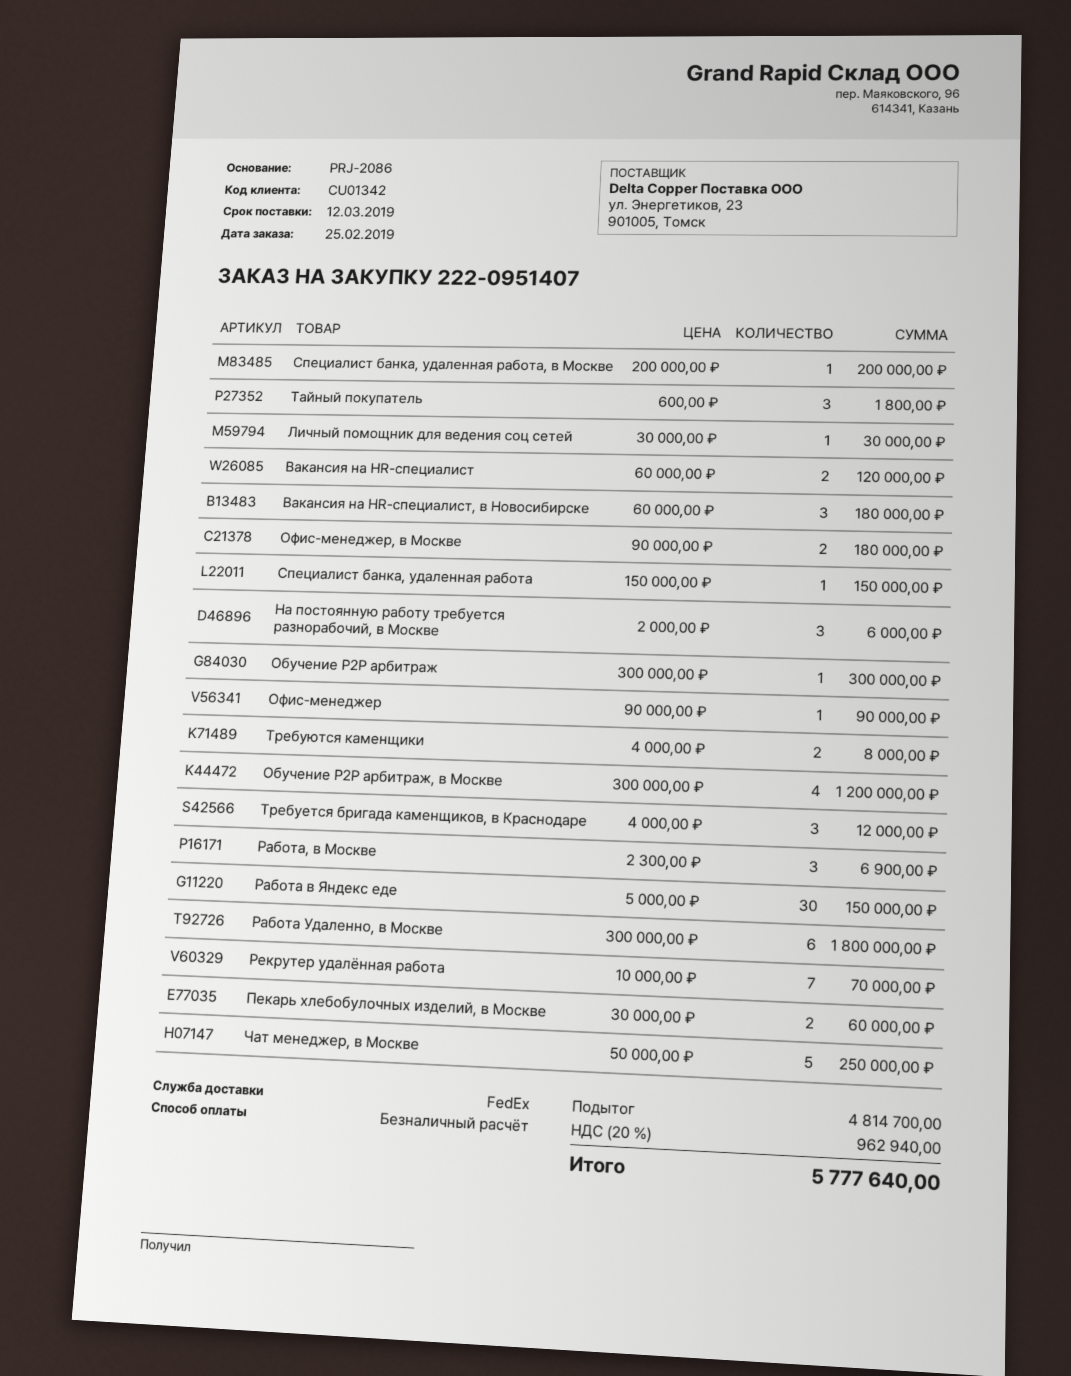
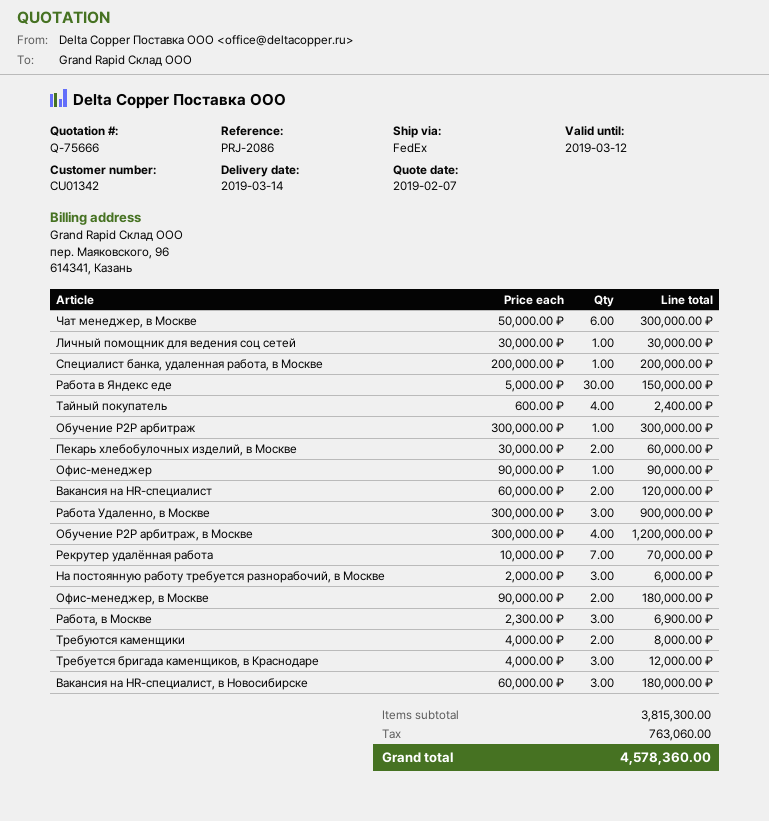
delivery date: 2019-03-12 -> 2019-03-14
Тайный покупатель: 3 x 600.00 = 1800.00 -> 4 x 600.00 = 2400.00
Специалист банка, удаленная работа: 1 x 150000.00 = 150000.00 -> none
Работа Удаленно, в Москве: 6 x 300000.00 = 1800000.00 -> 3 x 300000.00 = 900000.00
Чат менеджер, в Москве: 5 x 50000.00 = 250000.00 -> 6 x 50000.00 = 300000.00
subtotal: 4814700.00 -> 3815300.00
tax: 962940.00 -> 763060.00
total: 5777640.00 -> 4578360.00

